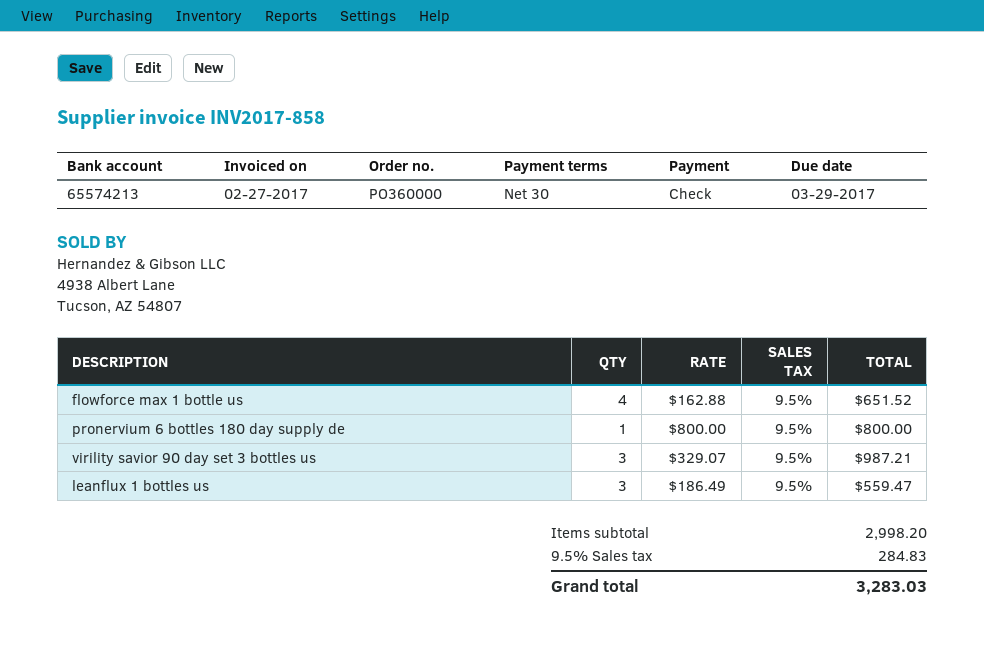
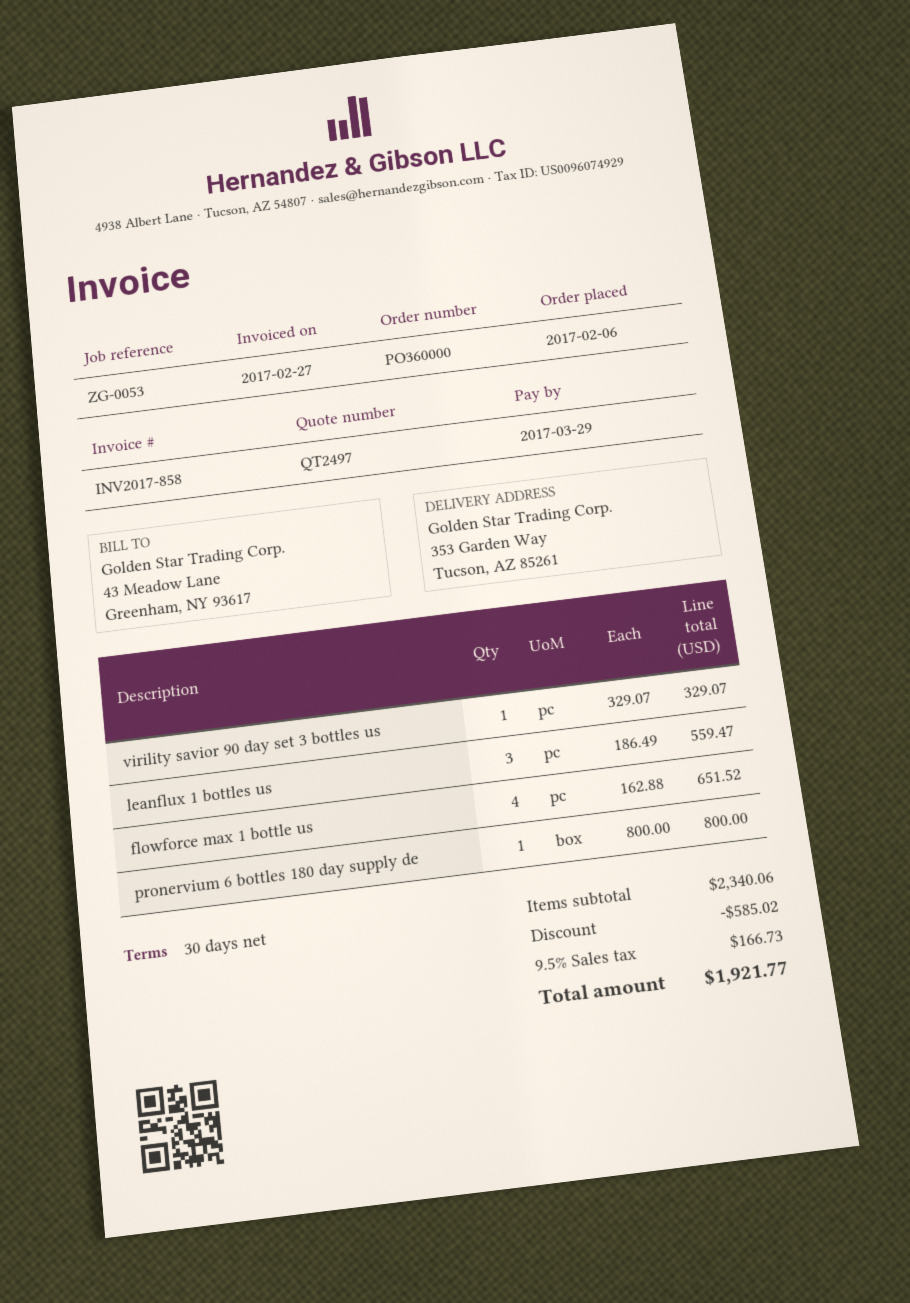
virility savior 90 day set 3 bottles us: 3 x 329.07 = 987.21 -> 1 x 329.07 = 329.07
subtotal: 2998.20 -> 2340.06
discount: none -> 585.02
tax: 9.5% = 284.83 -> 9.5% = 166.73
total: 3283.03 -> 1921.77

